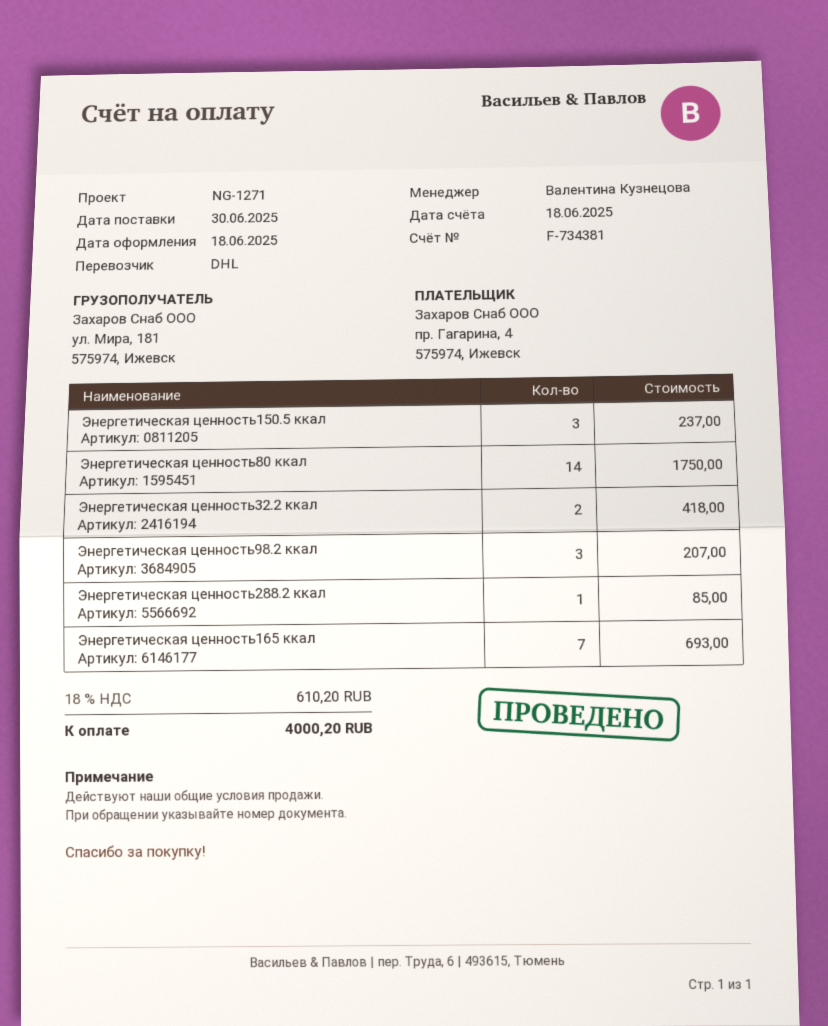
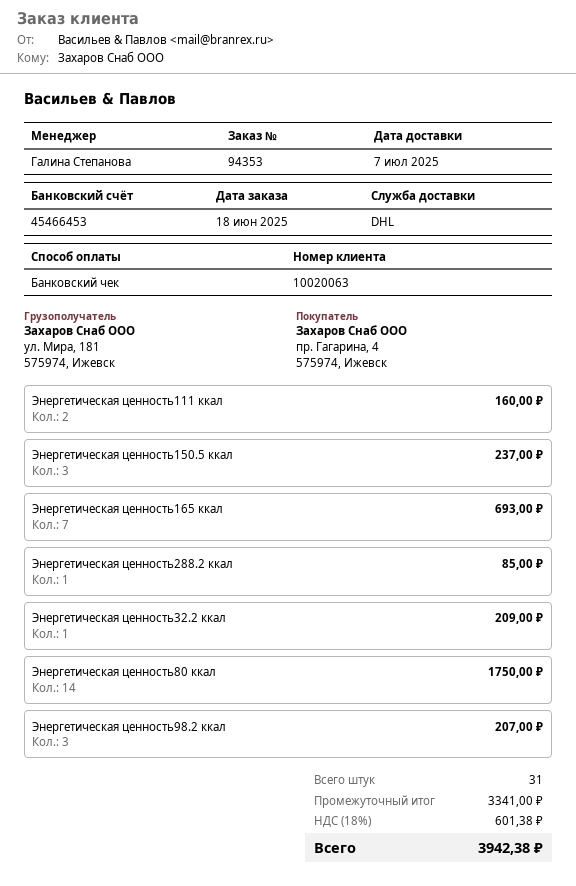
delivery date: 2025-06-30 -> 2025-07-07
sales rep: Валентина Кузнецова -> Галина Степанова
Энергетическая ценность32.2 ккал: 2 for 418.00 -> 1 for 209.00
Энергетическая ценность111 ккал: none -> 2 for 160.00
tax: 18% = 610.20 -> 18% = 601.38
total: 4000.20 -> 3942.38

